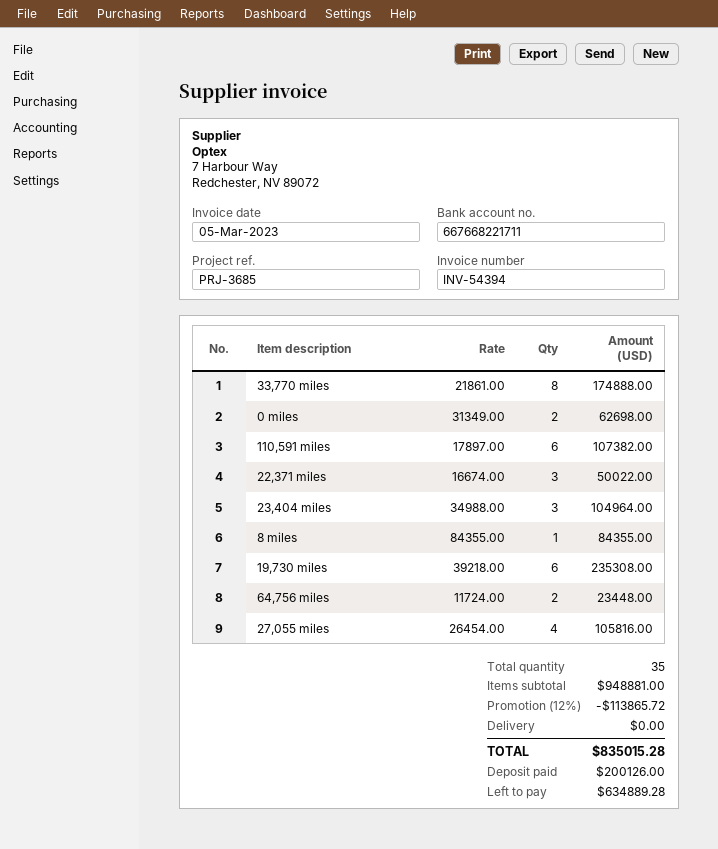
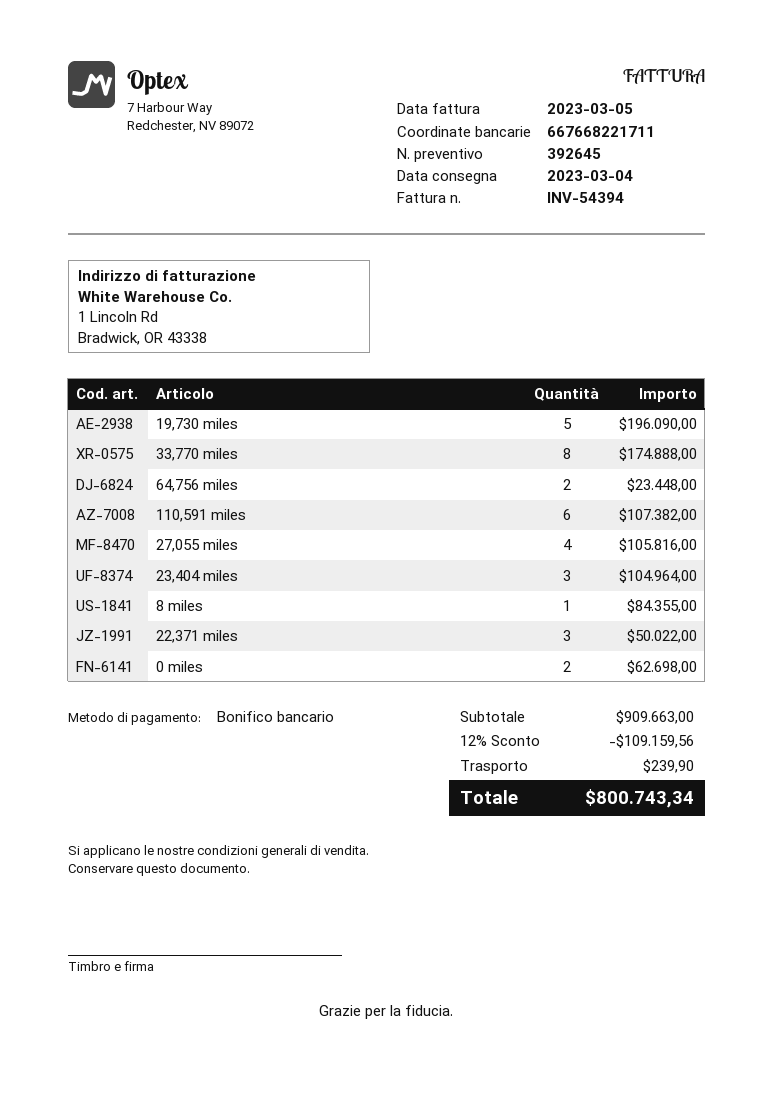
19,730 miles: 6 for 235308.00 -> 5 for 196090.00
subtotal: 948881.00 -> 909663.00
discount: 12% = 113865.72 -> 12% = 109159.56
shipping: 0.00 -> 239.90
total: 835015.28 -> 800743.34

